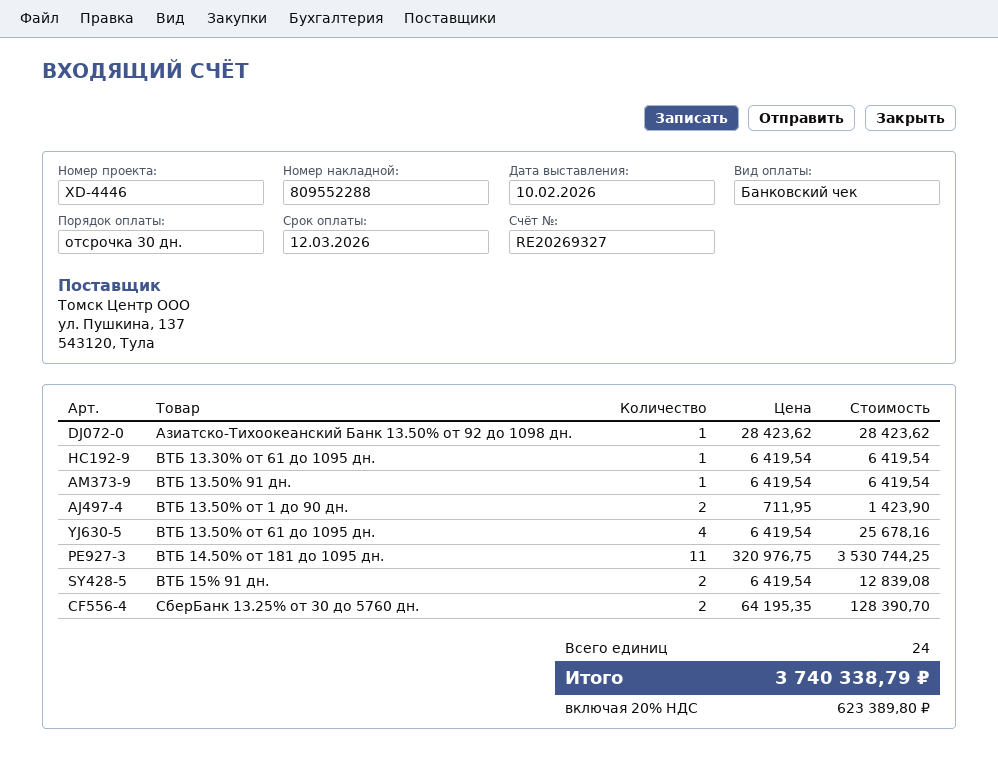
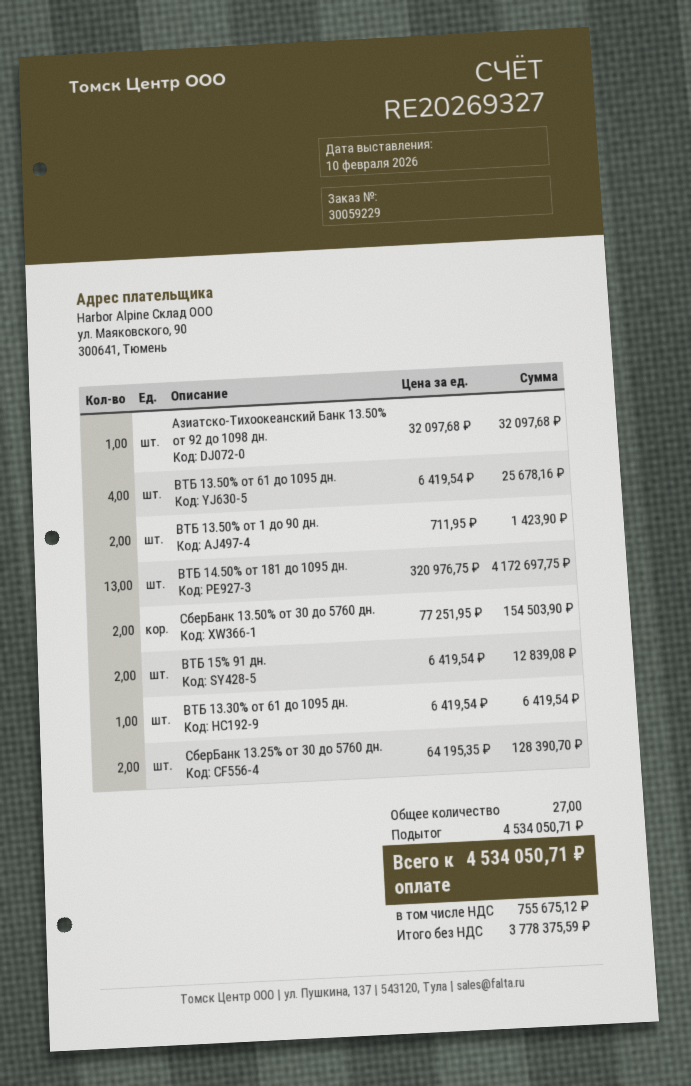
Азиатско-Тихоокеанский Банк 13.50% от 92 до 1098 дн.: 1 x 28423.62 = 28423.62 -> 1 x 32097.68 = 32097.68
ВТБ 13.50% 91 дн.: 1 x 6419.54 = 6419.54 -> none
ВТБ 14.50% от 181 до 1095 дн.: 11 x 320976.75 = 3530744.25 -> 13 x 320976.75 = 4172697.75
СберБанк 13.50% от 30 до 5760 дн.: none -> 2 x 77251.95 = 154503.90
total quantity: 24 -> 27
tax: 623389.80 -> 755675.12
total: 3740338.79 -> 4534050.71

